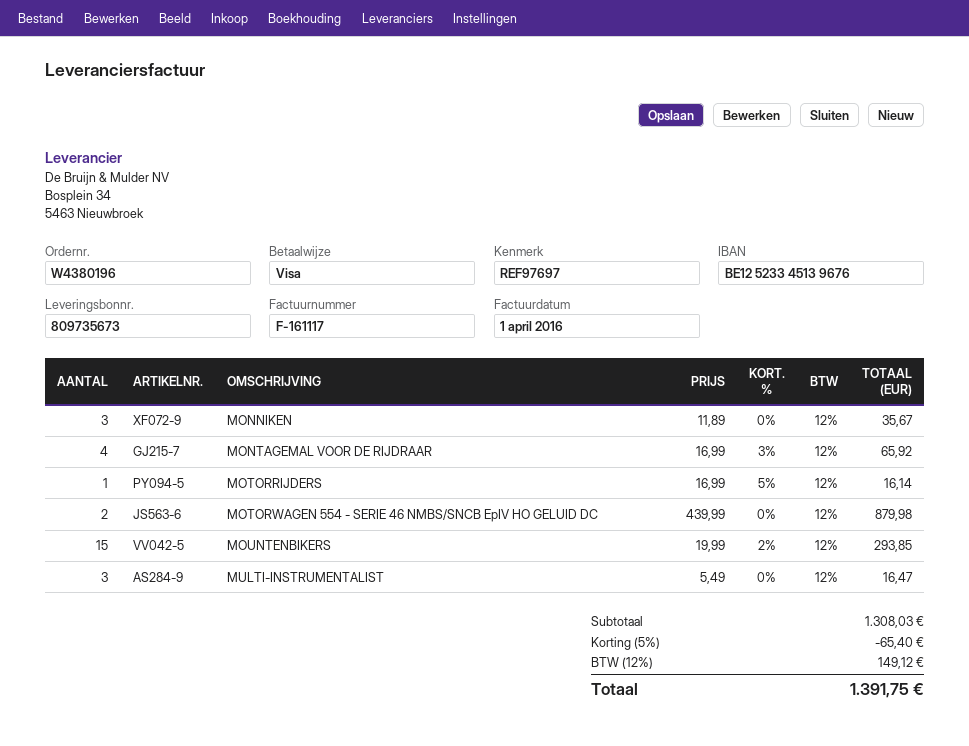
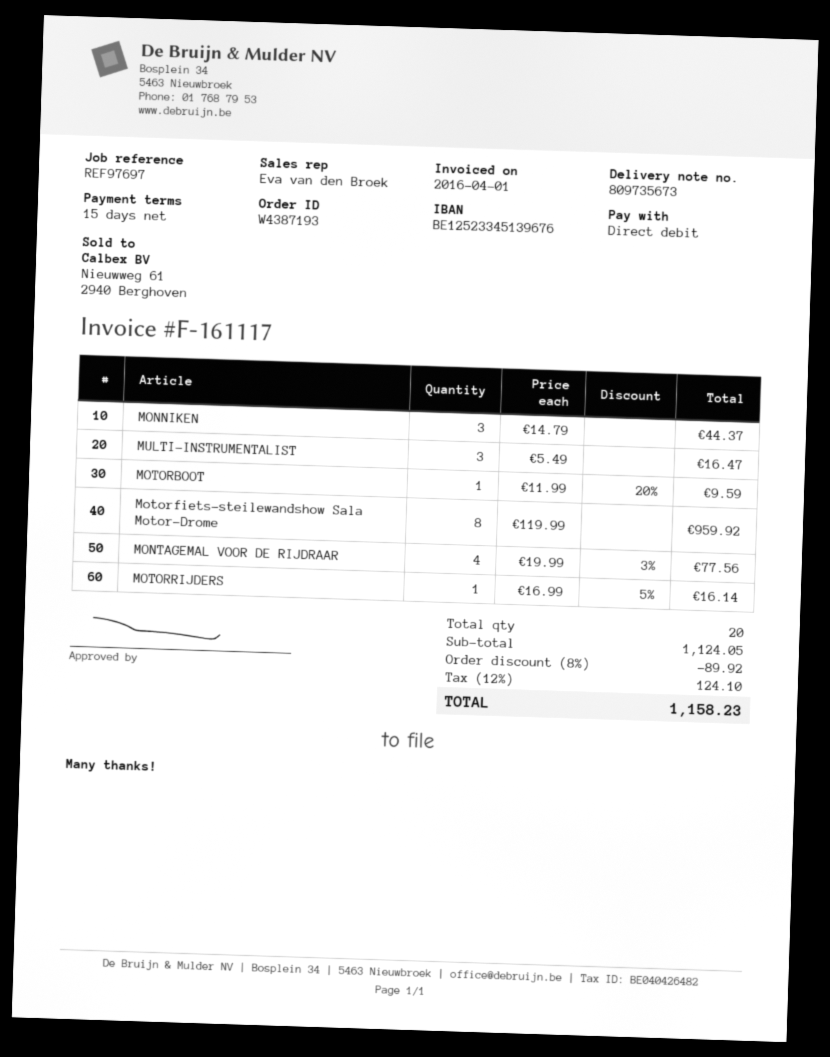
order number: W4380196 -> W4387193
payment method: Visa -> direct debit
MONNIKEN: 3 x 11.89 = 35.67 -> 3 x 14.79 = 44.37
MONTAGEMAL VOOR DE RIJDRAAR: 4 x 16.99 - 3% = 65.92 -> 4 x 19.99 - 3% = 77.56
MOTORWAGEN 554 - SERIE 46 NMBS/SNCB EpIV HO GELUID DC: 2 x 439.99 = 879.98 -> none
MOUNTENBIKERS: 15 x 19.99 - 2% = 293.85 -> none
MOTORBOOT: none -> 1 x 11.99 - 20% = 9.59
Motorfiets-steilewandshow Sala Motor-Drome: none -> 8 x 119.99 = 959.92
subtotal: 1308.03 -> 1124.05
discount: 5% = 65.40 -> 8% = 89.92
tax: 12% = 149.12 -> 12% = 124.10
total: 1391.75 -> 1158.23

